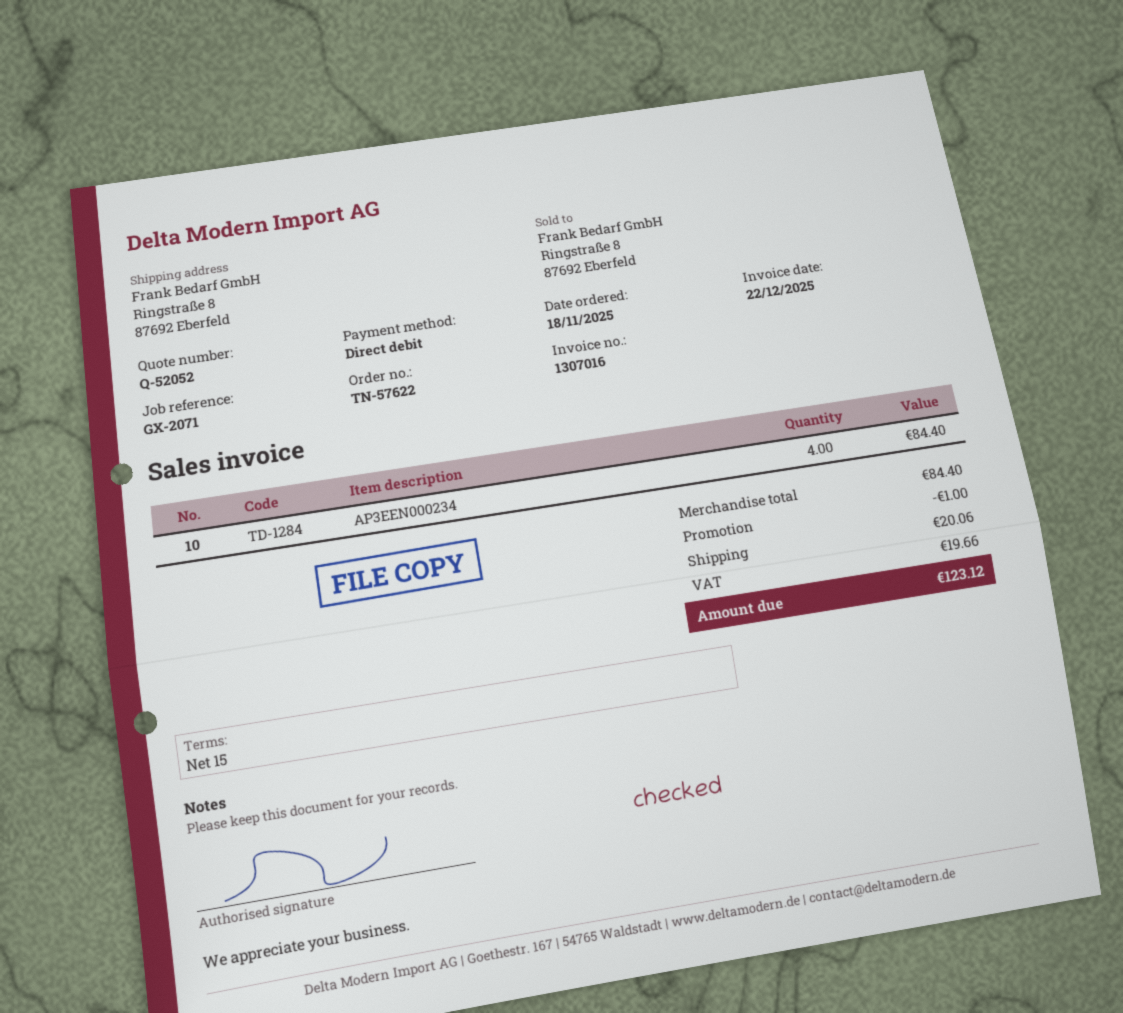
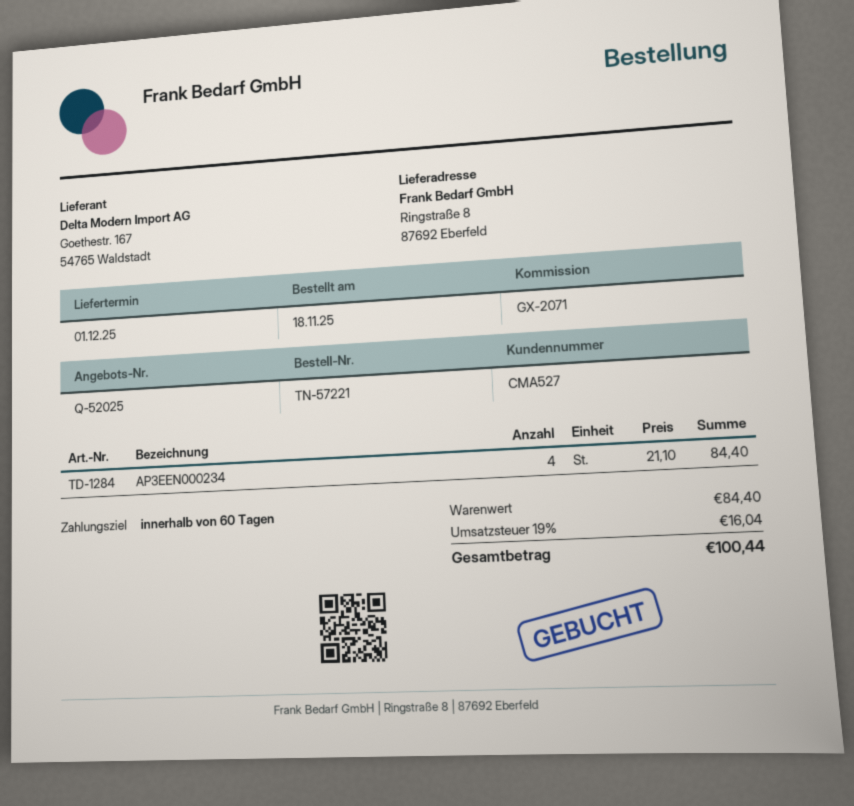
quote number: Q-52052 -> Q-52025
order number: TN-57622 -> TN-57221
payment terms: 15 days -> 60 days
discount: 1.00 -> none
shipping: 20.06 -> none
tax: 19.66 -> 16.04
total: 123.12 -> 100.44

